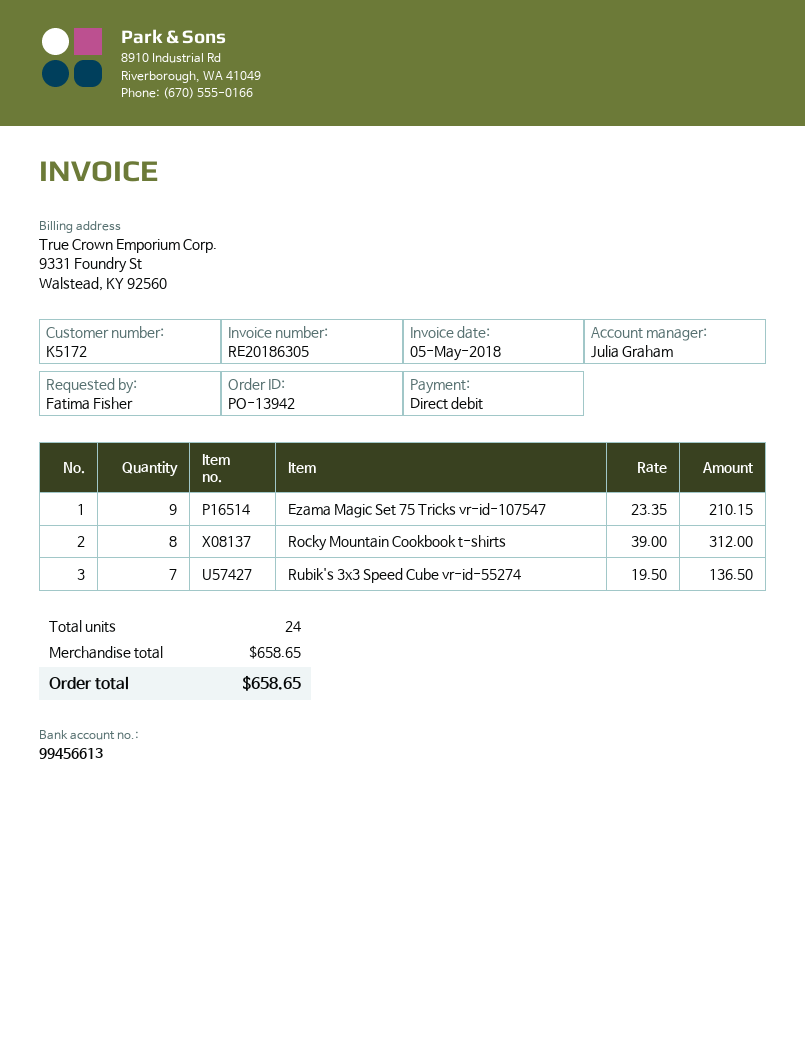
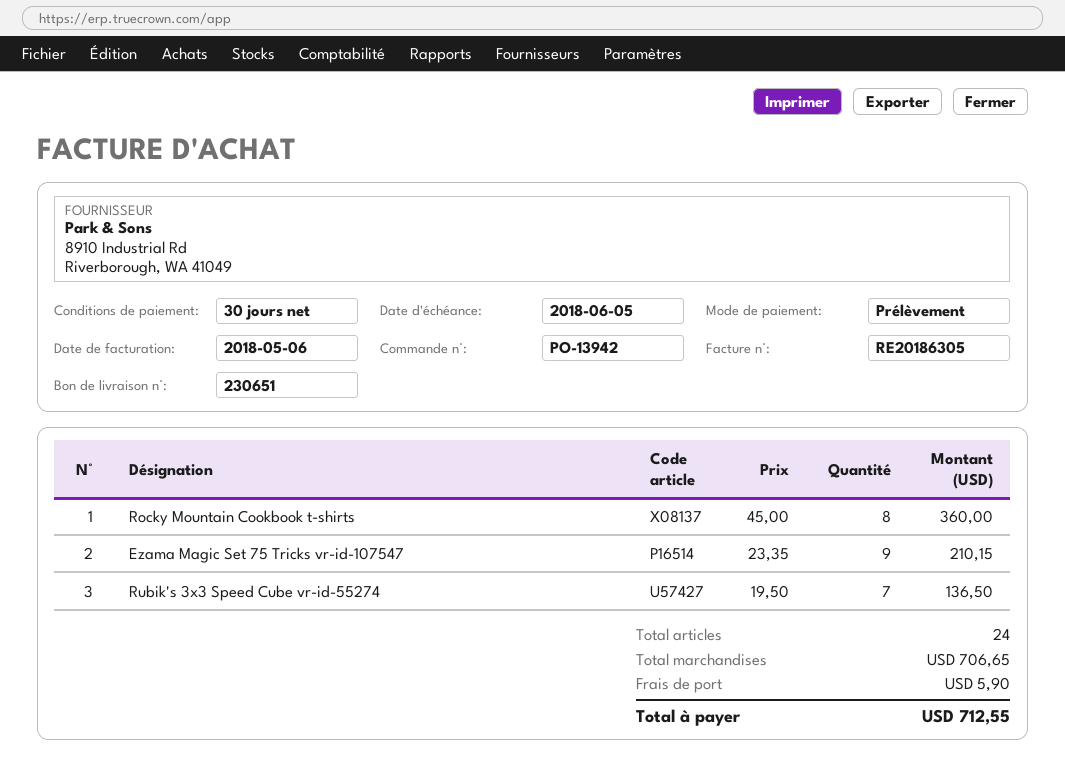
invoice date: 2018-05-05 -> 2018-05-06
Rocky Mountain Cookbook t-shirts: 8 x 39.00 = 312.00 -> 8 x 45.00 = 360.00
subtotal: 658.65 -> 706.65
shipping: none -> 5.90
total: 658.65 -> 712.55

